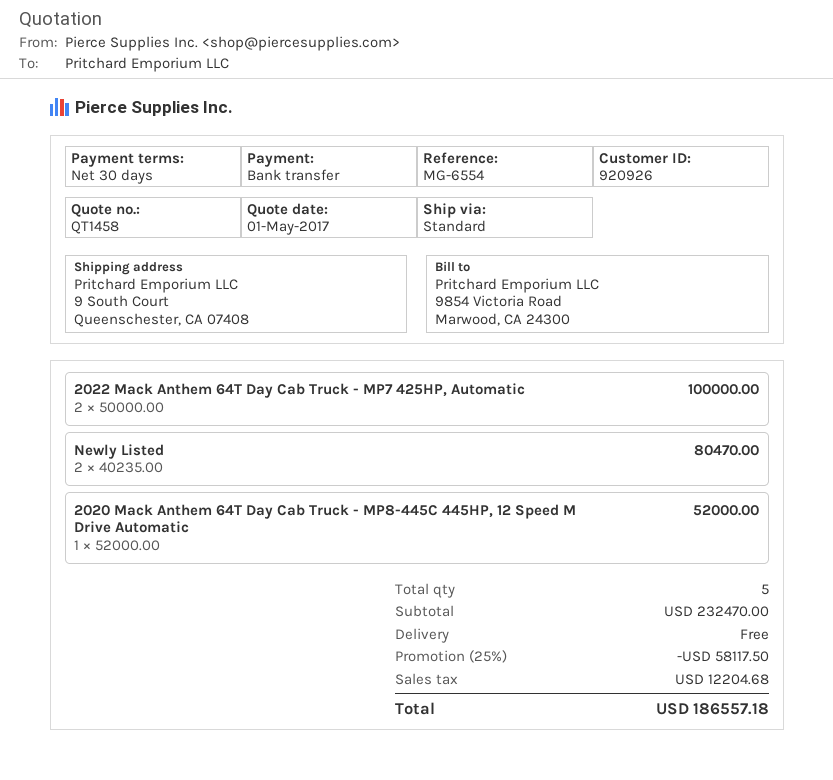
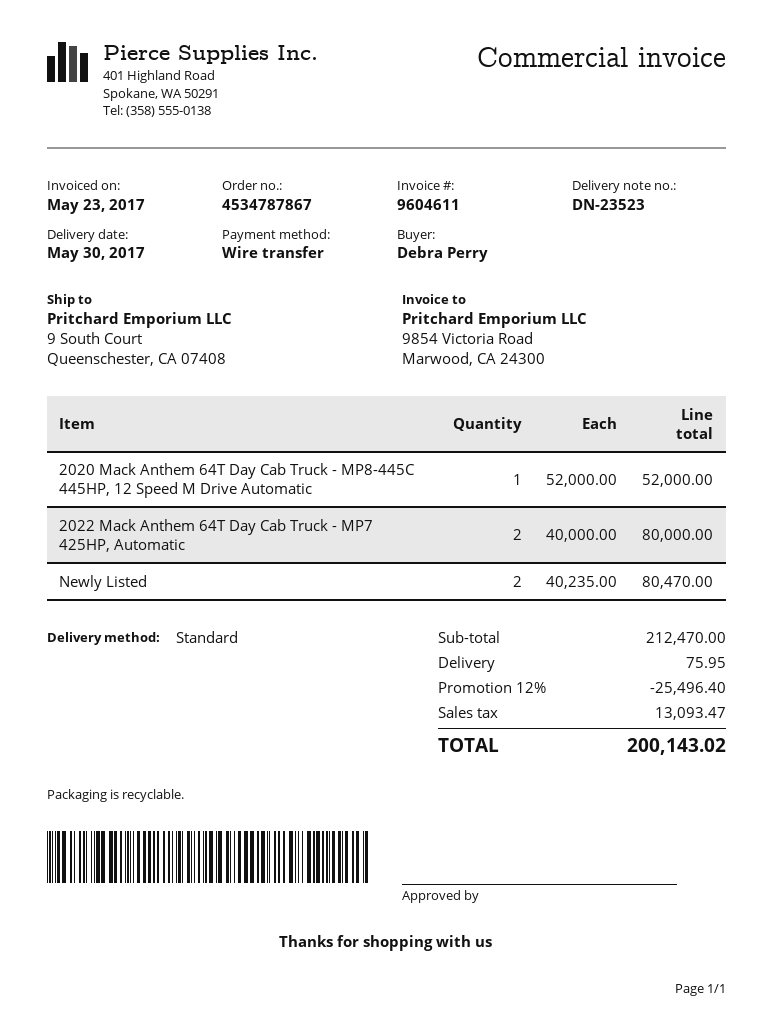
2022 Mack Anthem 64T Day Cab Truck - MP7 425HP, Automatic: 2 x 50000.00 = 100000.00 -> 2 x 40000.00 = 80000.00
subtotal: 232470.00 -> 212470.00
discount: 25% = 58117.50 -> 12% = 25496.40
shipping: 0.00 -> 75.95
tax: 12204.68 -> 13093.47
total: 186557.18 -> 200143.02

